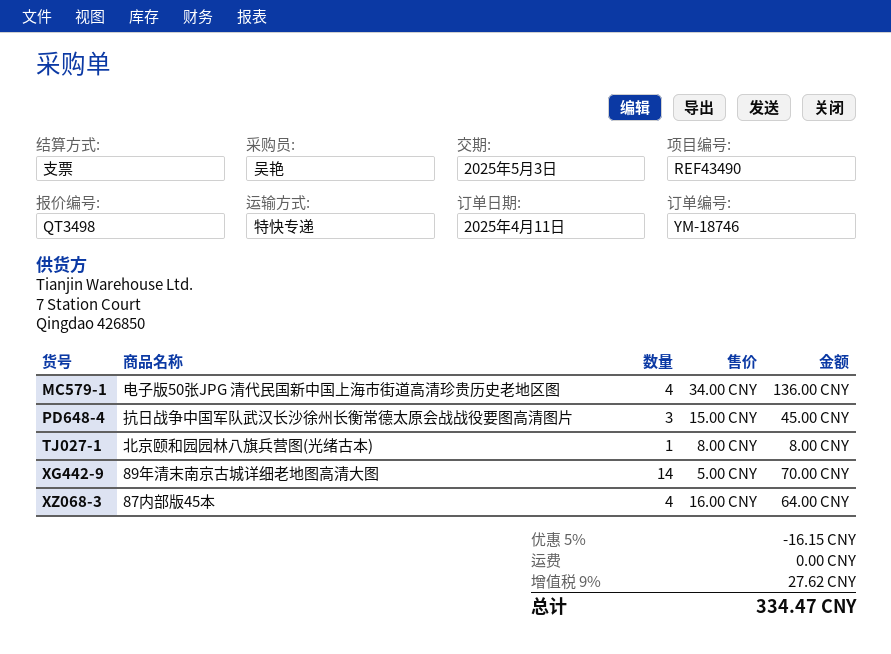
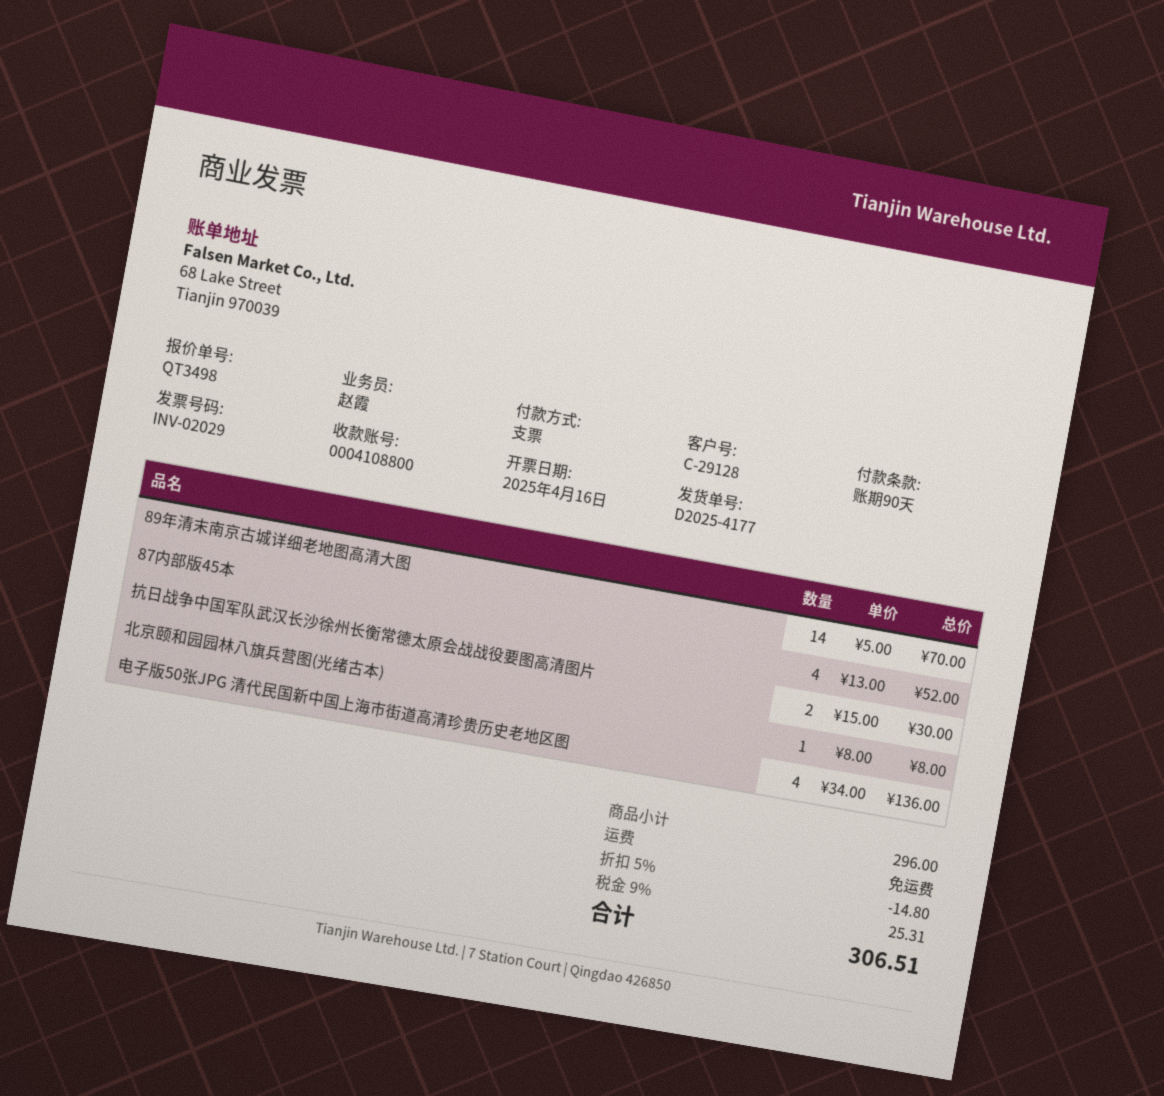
抗日战争中国军队武汉长沙徐州长衡常德太原会战战役要图高清图片: 3 x 15.00 = 45.00 -> 2 x 15.00 = 30.00
87内部版45本: 4 x 16.00 = 64.00 -> 4 x 13.00 = 52.00
discount: 5% = 16.15 -> 5% = 14.80
tax: 9% = 27.62 -> 9% = 25.31
total: 334.47 -> 306.51

